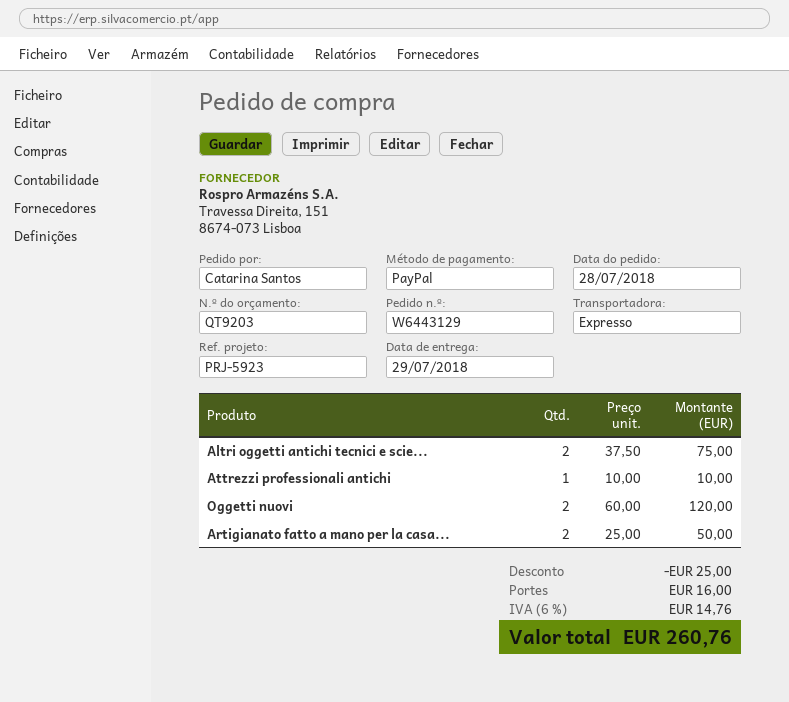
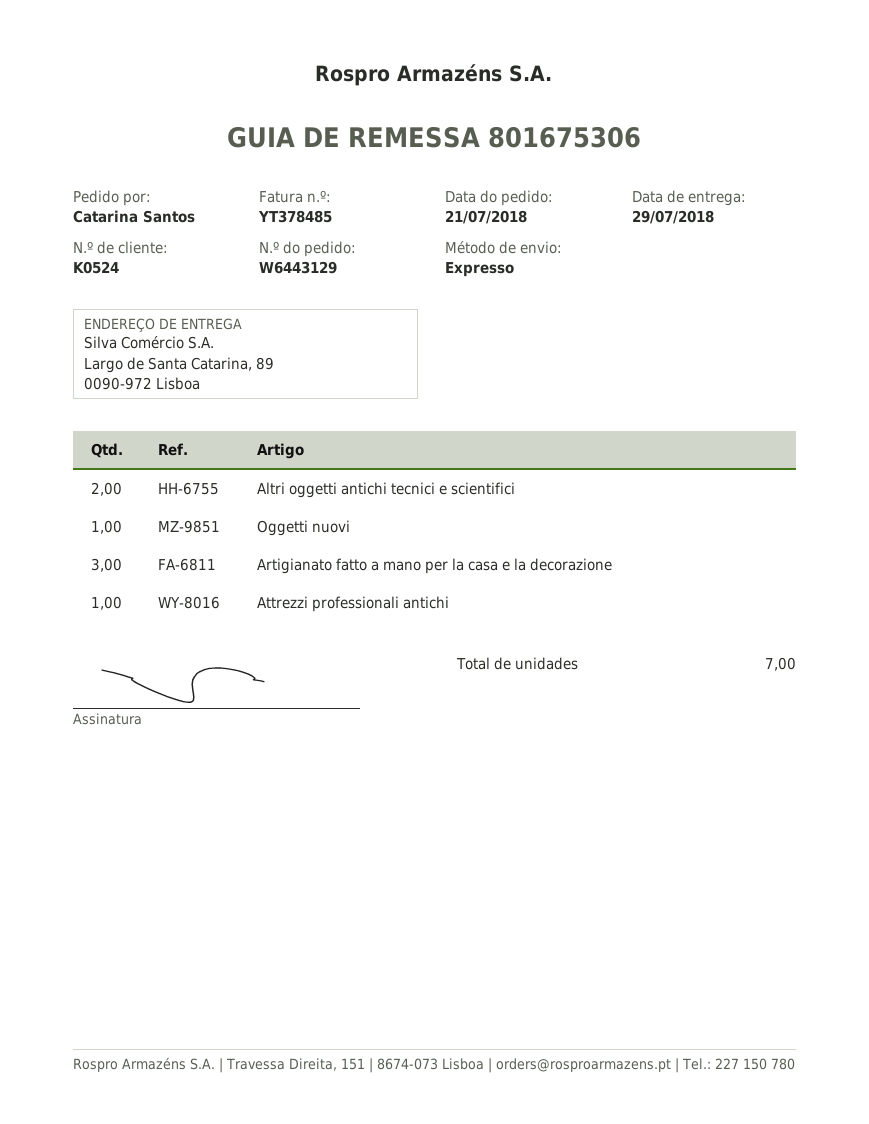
order date: 2018-07-28 -> 2018-07-21
Oggetti nuovi: 2 -> 1
Artigianato fatto a mano per la casa...: 2 -> 3

